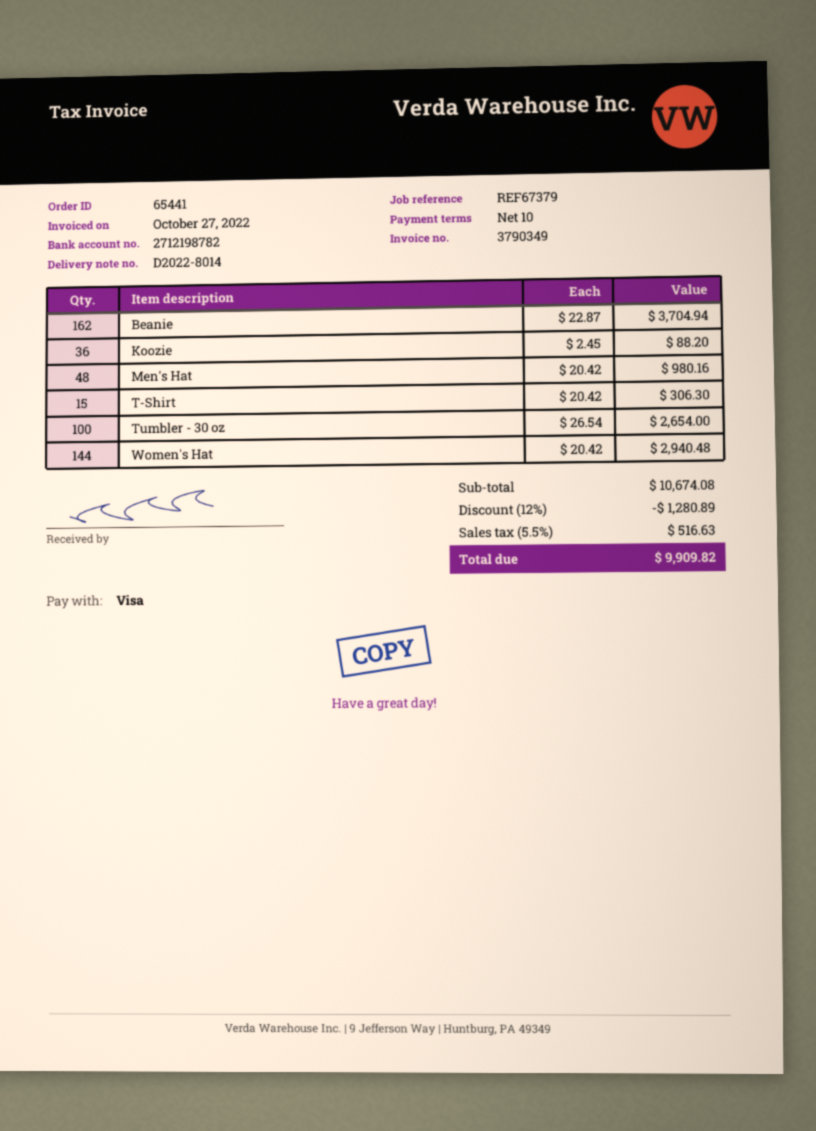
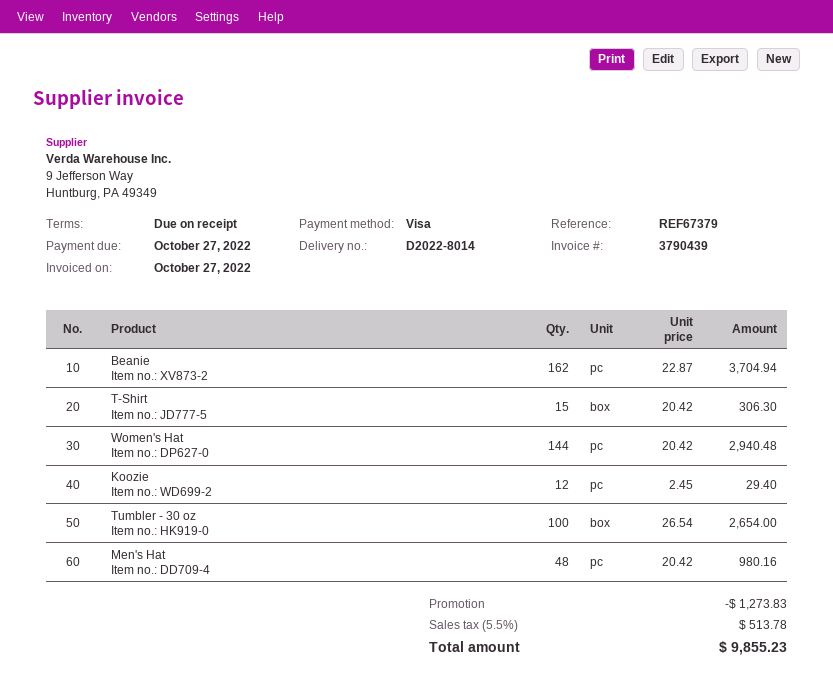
invoice number: 3790349 -> 3790439
payment terms: 10 days -> on receipt
Koozie: 36 x 2.45 = 88.20 -> 12 x 2.45 = 29.40
discount: 1280.89 -> 1273.83
tax: 5.5% = 516.63 -> 5.5% = 513.78
total: 9909.82 -> 9855.23

